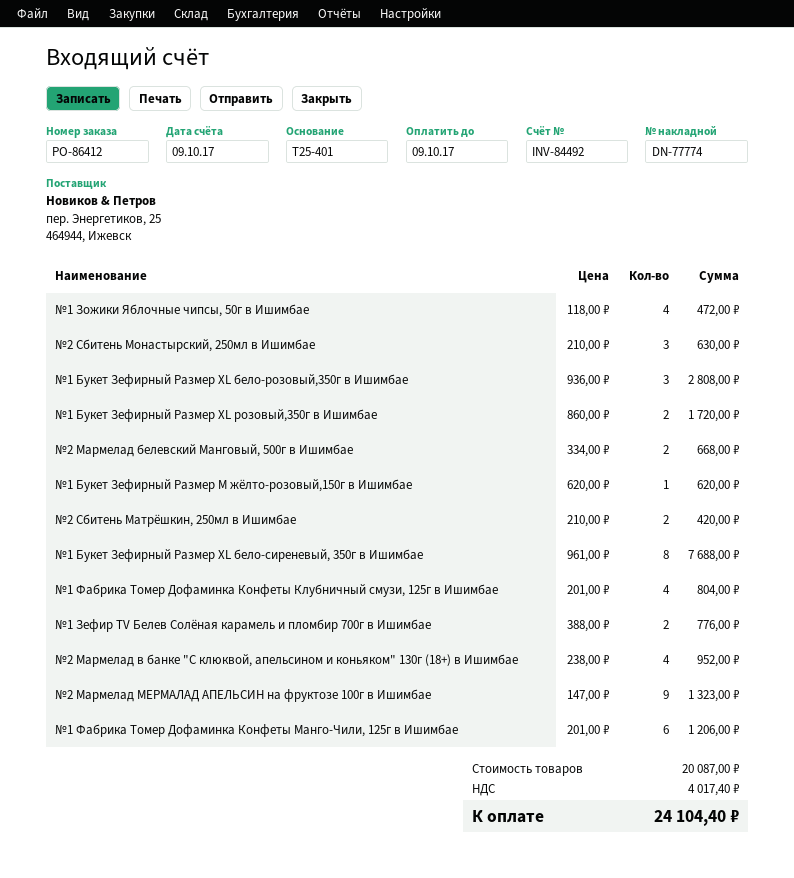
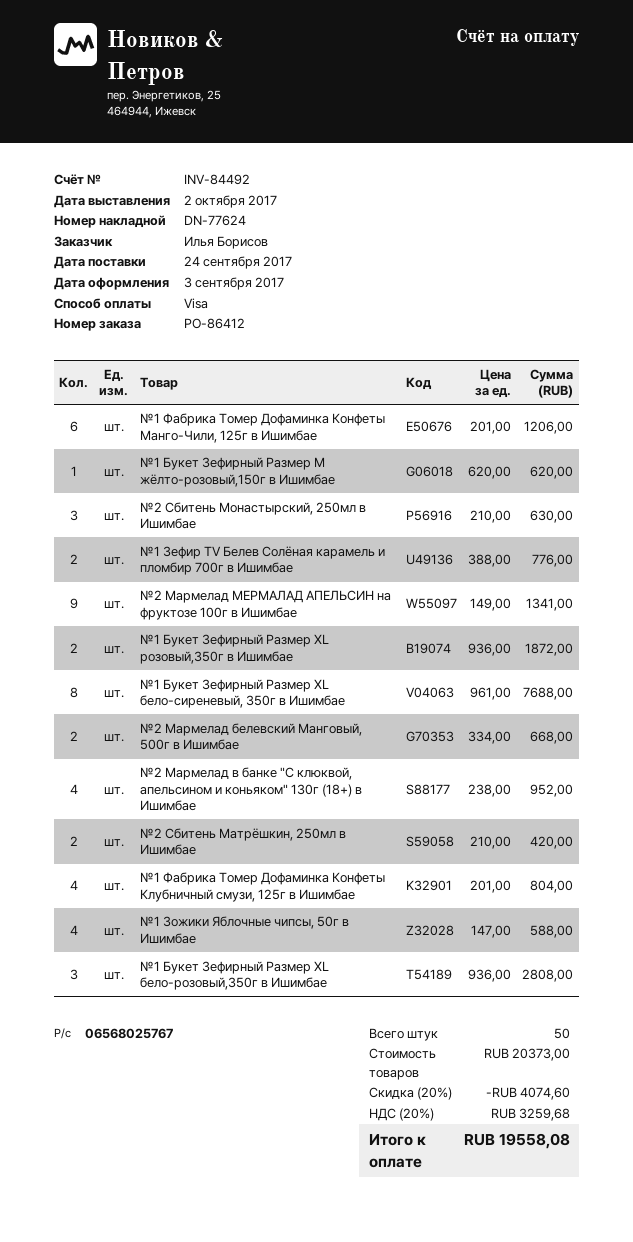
delivery note number: DN-77774 -> DN-77624
invoice date: 2017-10-09 -> 2017-10-02
№1 Зожики Яблочные чипсы, 50г в Ишимбае: 4 x 118.00 = 472.00 -> 4 x 147.00 = 588.00
№1 Букет Зефирный Размер XL розовый,350г в Ишимбае: 2 x 860.00 = 1720.00 -> 2 x 936.00 = 1872.00
№2 Мармелад МЕРМАЛАД АПЕЛЬСИН на фруктозе 100г в Ишимбае: 9 x 147.00 = 1323.00 -> 9 x 149.00 = 1341.00
subtotal: 20087.00 -> 20373.00
discount: none -> 20% = 4074.60
tax: 4017.40 -> 3259.68
total: 24104.40 -> 19558.08

